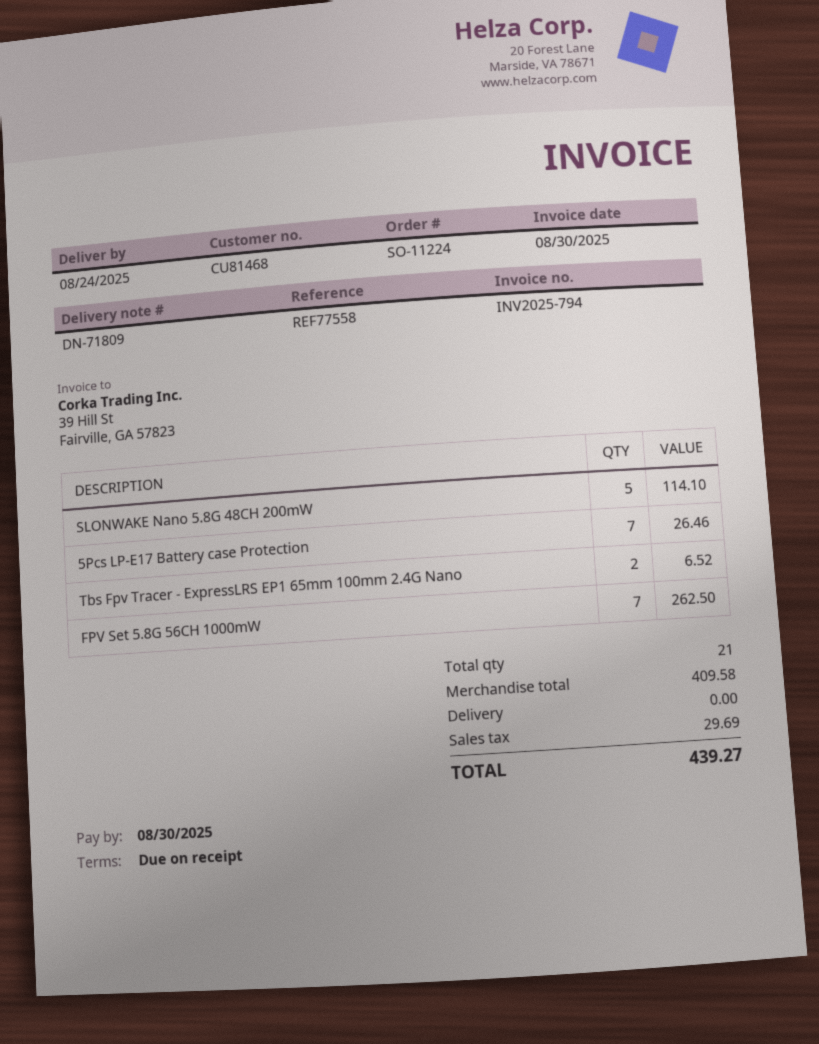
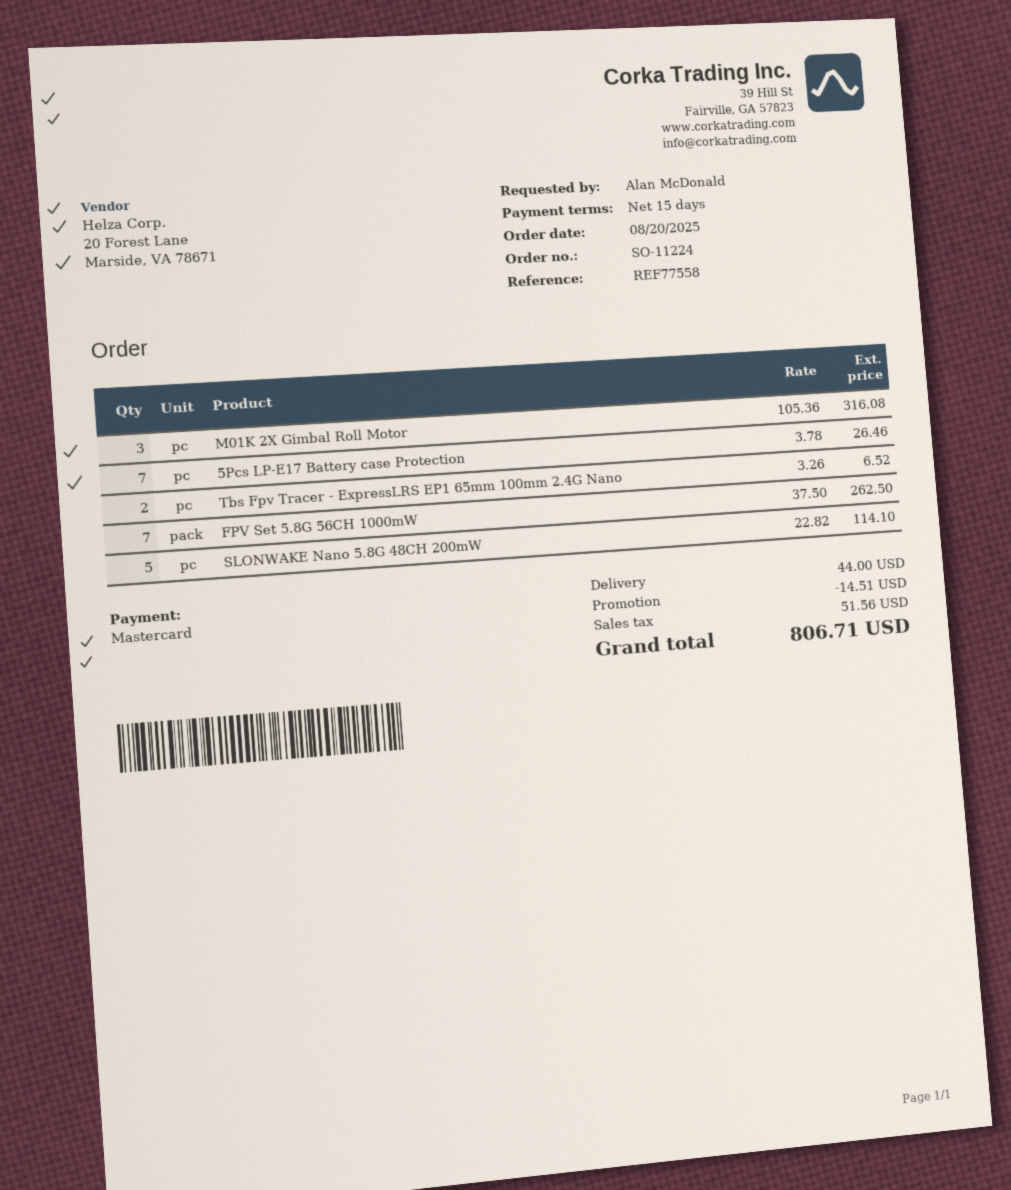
payment terms: on receipt -> 15 days
M01K 2X Gimbal Roll Motor: none -> 3 for 316.08
discount: none -> 14.51
shipping: 0.00 -> 44.00
tax: 29.69 -> 51.56
total: 439.27 -> 806.71

